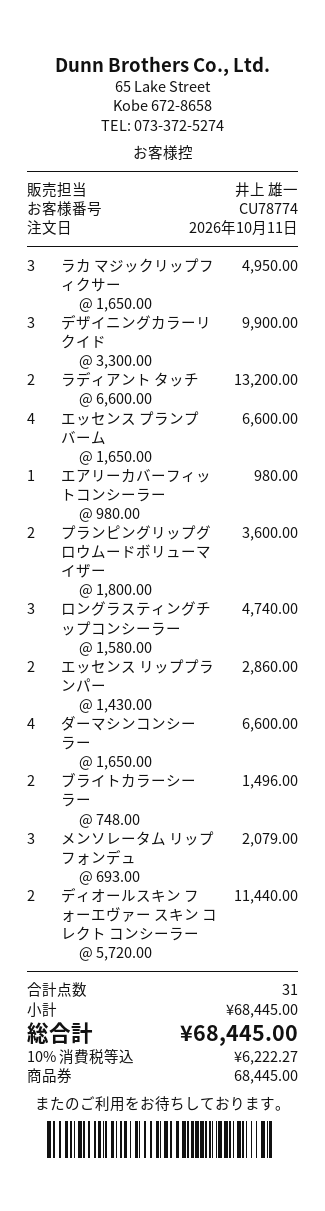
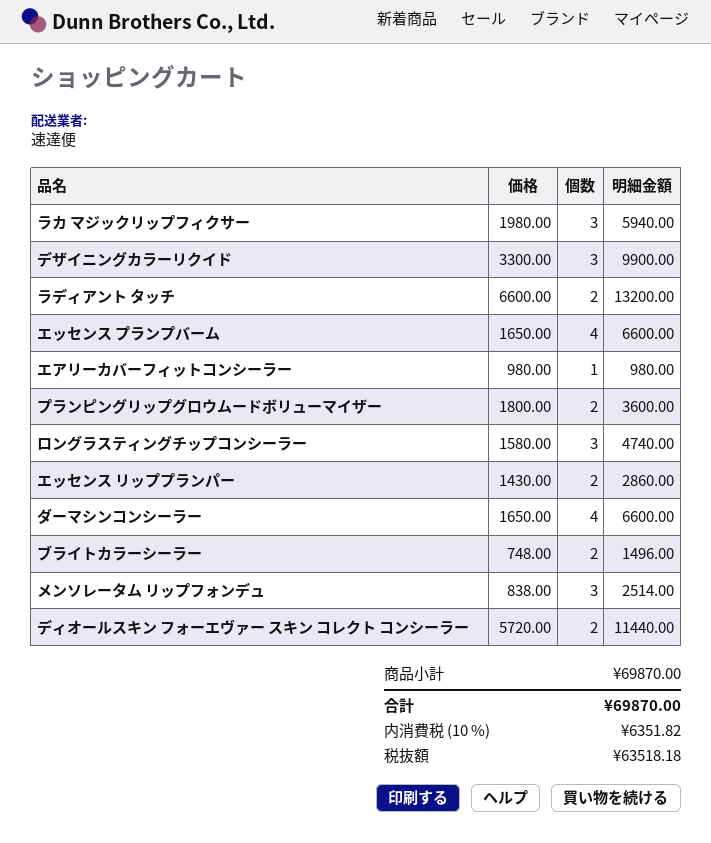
ラカ マジックリップフィクサー: 3 x 1650.00 = 4950.00 -> 3 x 1980.00 = 5940.00
メンソレータム リップフォンデュ: 3 x 693.00 = 2079.00 -> 3 x 838.00 = 2514.00
subtotal: 68445.00 -> 69870.00
tax: 10% = 6222.27 -> 10% = 6351.82
total: 68445.00 -> 69870.00

